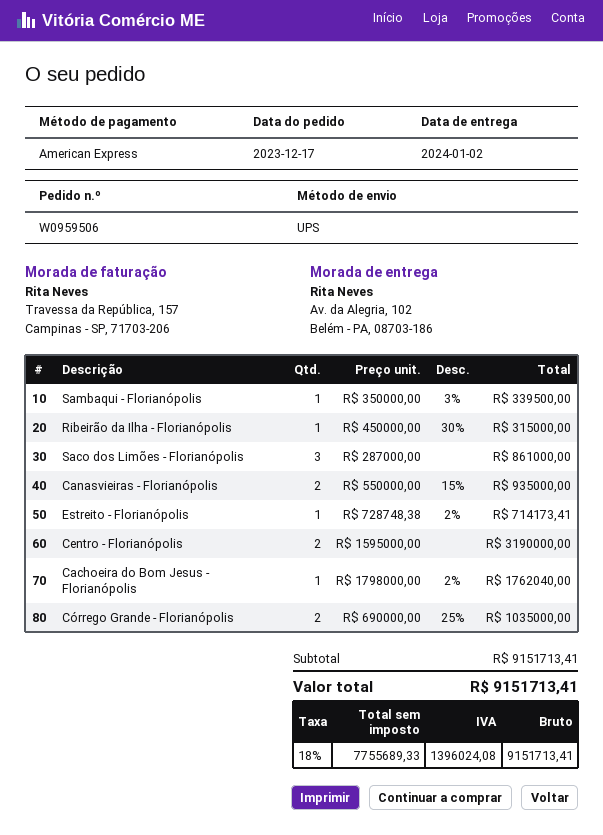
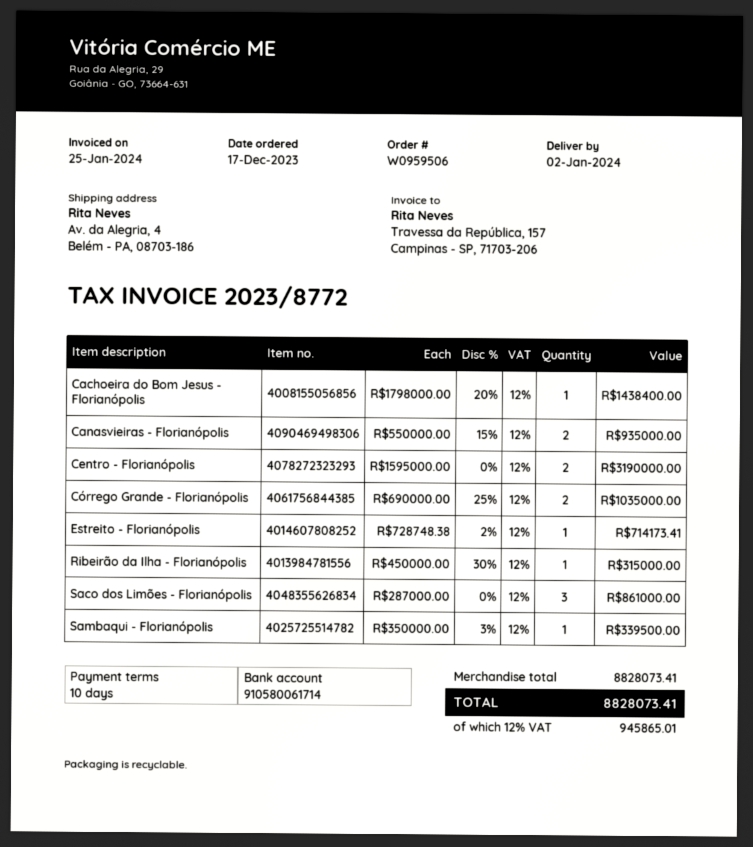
ship to: Av. da Alegria, 102, Belém - PA, 08703-186 -> Av. da Alegria, 4, Belém - PA, 08703-186
Cachoeira do Bom Jesus - Florianópolis: 1 x 1798000.00 - 2% = 1762040.00 -> 1 x 1798000.00 - 20% = 1438400.00
subtotal: 9151713.41 -> 8828073.41
tax: 18% = 1396024.08 -> 12% = 945865.01
total: 9151713.41 -> 8828073.41

